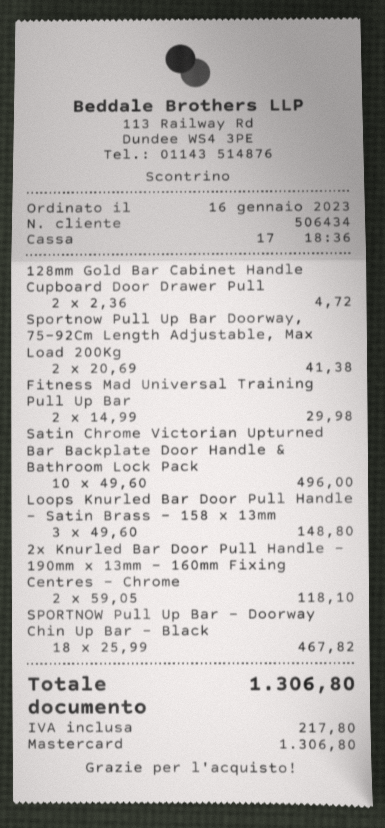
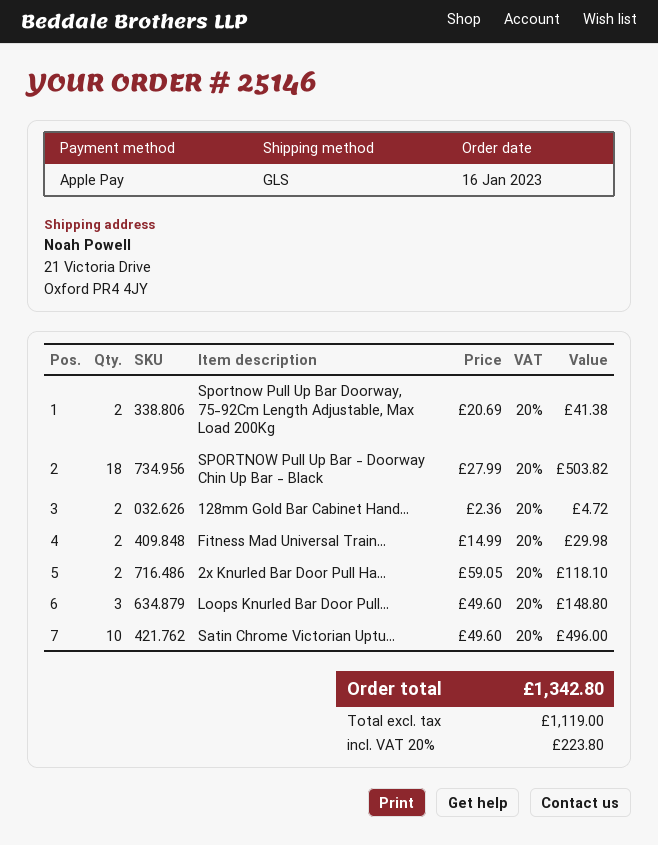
payment method: Mastercard -> Apple Pay
SPORTNOW Pull Up Bar - Doorway Chin Up Bar - Black: 18 x 25.99 = 467.82 -> 18 x 27.99 = 503.82
tax: 217.80 -> 223.80
total: 1306.80 -> 1342.80

